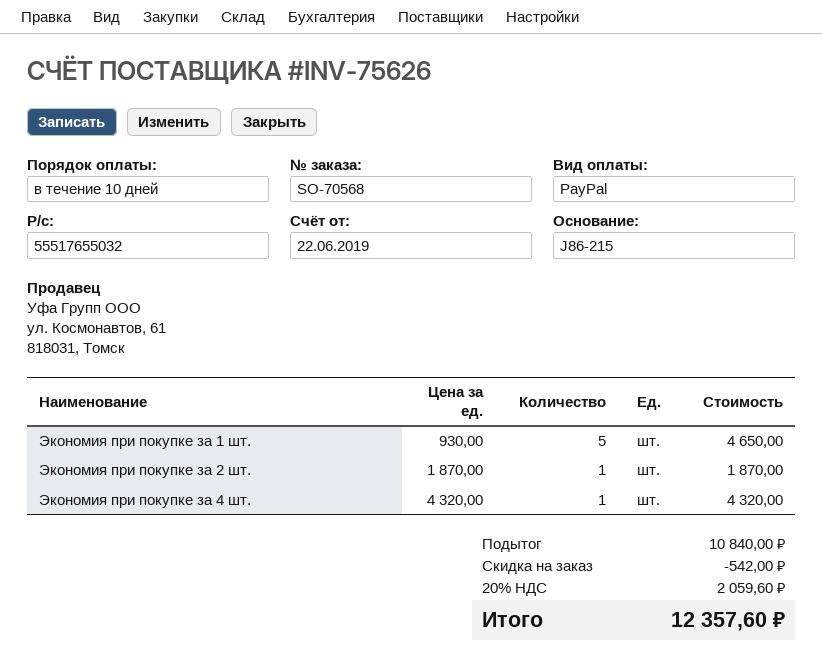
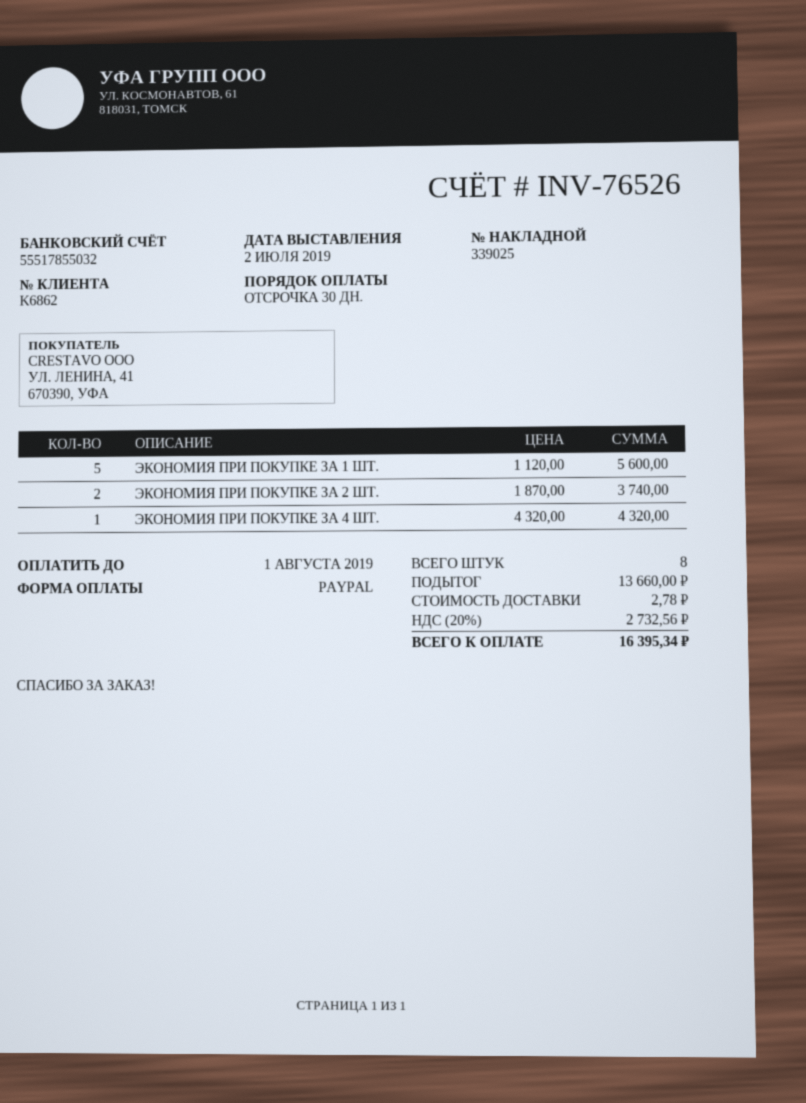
invoice number: INV-75626 -> INV-76526
invoice date: 2019-06-22 -> 2019-07-02
payment terms: 10 days -> 30 days
bank account: 55517655032 -> 55517855032
Экономия при покупке за 1 шт.: 5 x 930.00 = 4650.00 -> 5 x 1120.00 = 5600.00
Экономия при покупке за 2 шт.: 1 x 1870.00 = 1870.00 -> 2 x 1870.00 = 3740.00
subtotal: 10840.00 -> 13660.00
discount: 542.00 -> none
shipping: none -> 2.78
tax: 20% = 2059.60 -> 20% = 2732.56
total: 12357.60 -> 16395.34

